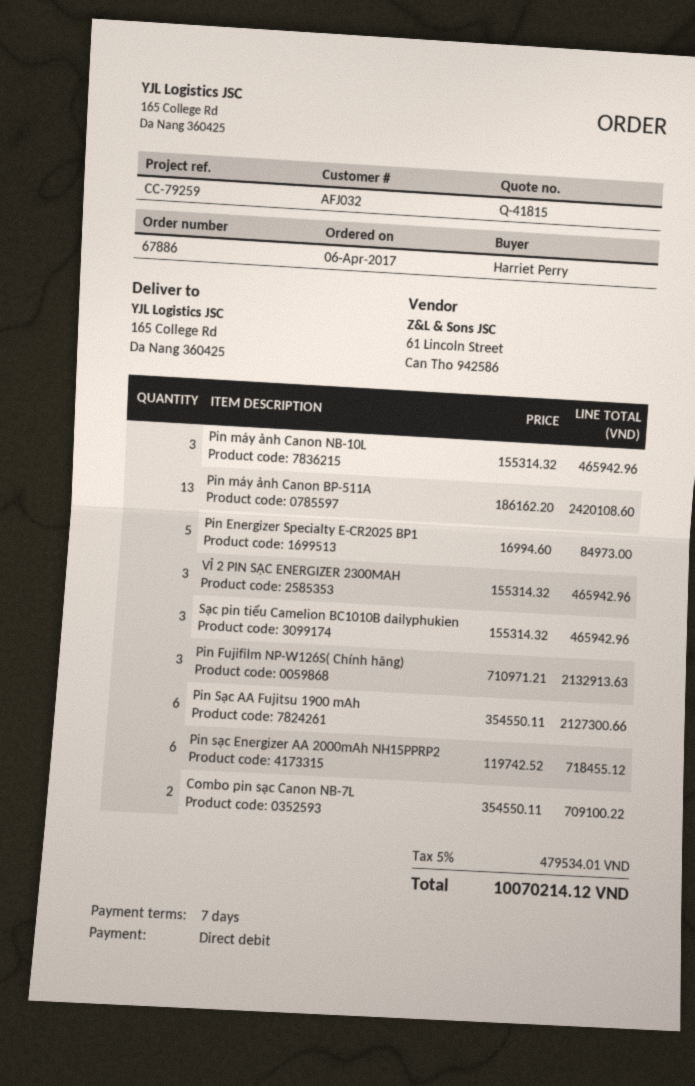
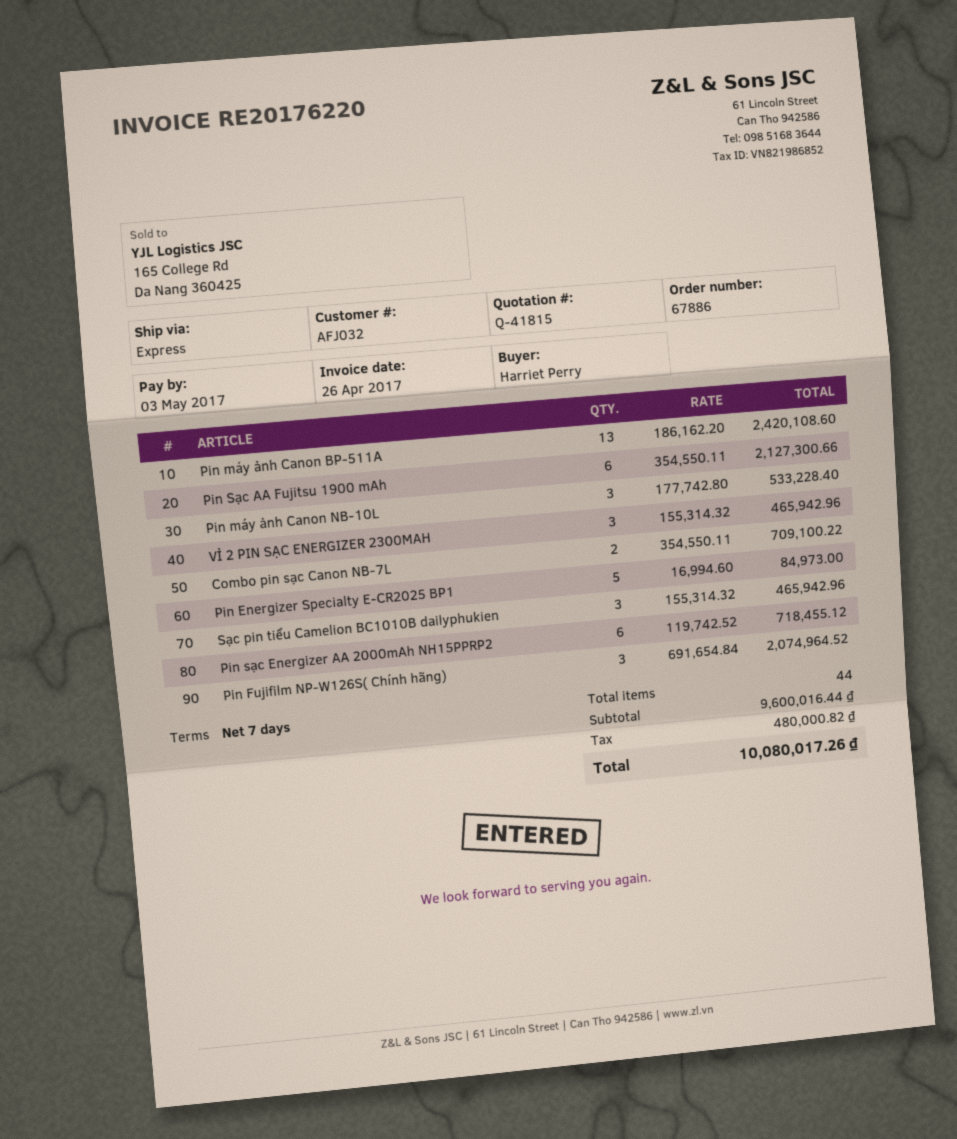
Pin máy ảnh Canon NB-10L: 3 x 155314.32 = 465942.96 -> 3 x 177742.80 = 533228.40
Pin Fujifilm NP-W126S( Chính hãng): 3 x 710971.21 = 2132913.63 -> 3 x 691654.84 = 2074964.52
tax: 479534.01 -> 480000.82
total: 10070214.12 -> 10080017.26

